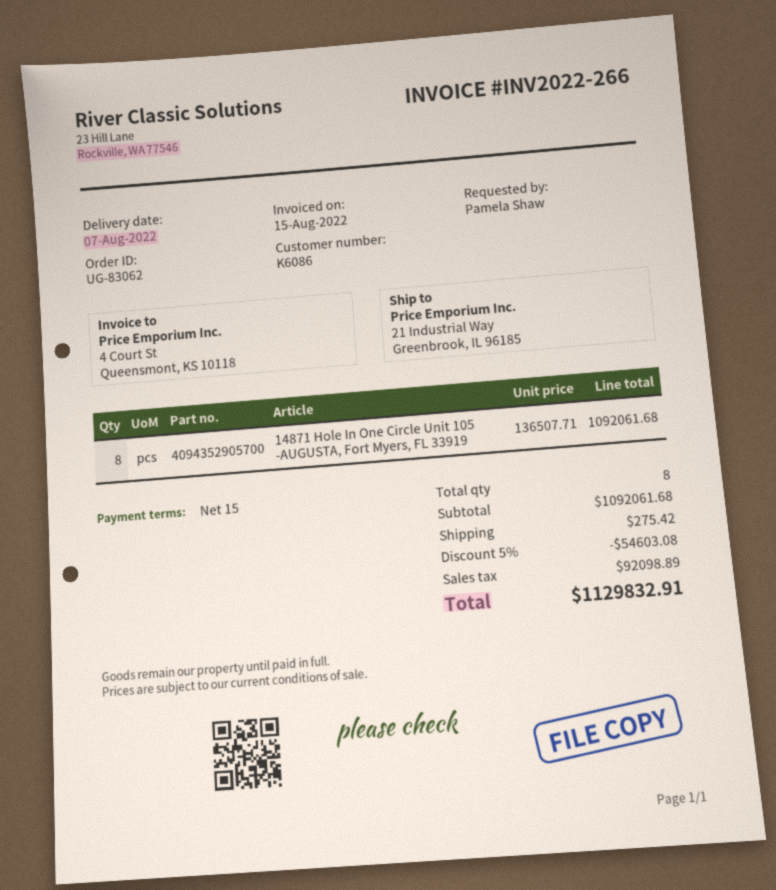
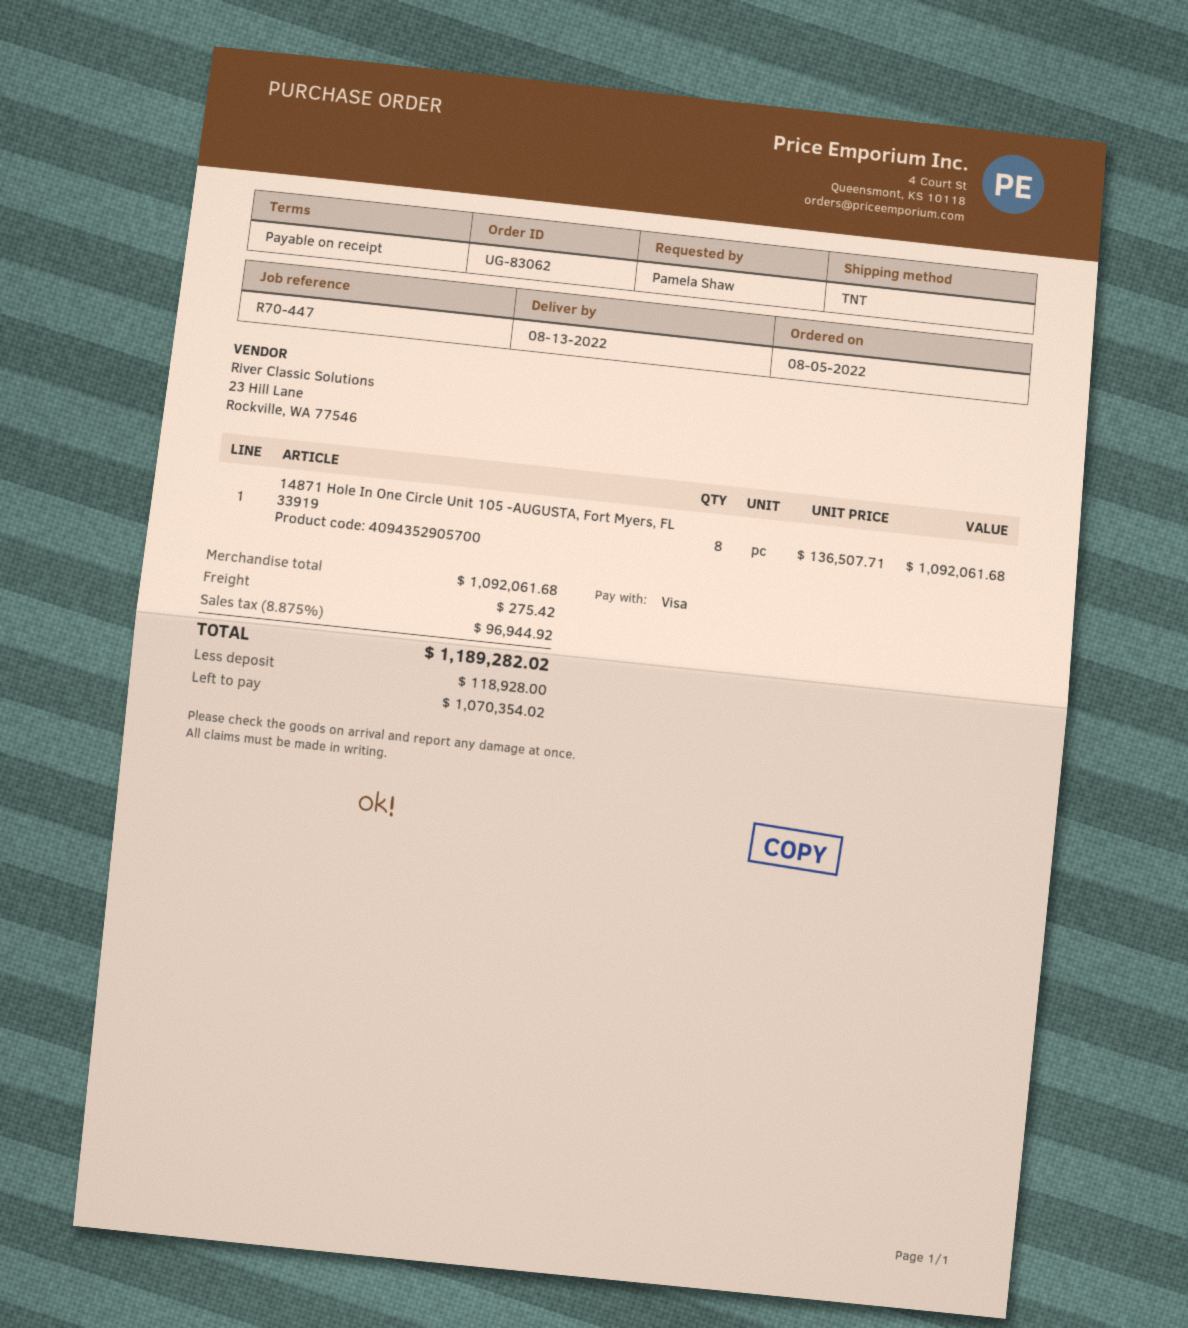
delivery date: 2022-08-07 -> 2022-08-13
payment terms: 15 days -> on receipt
discount: 5% = 54603.08 -> none
tax: 92098.89 -> 96944.92
total: 1129832.91 -> 1189282.02

